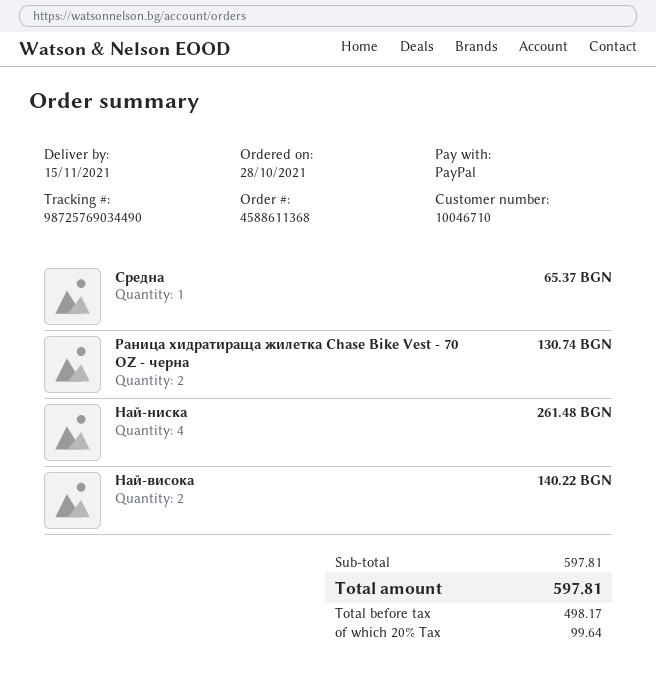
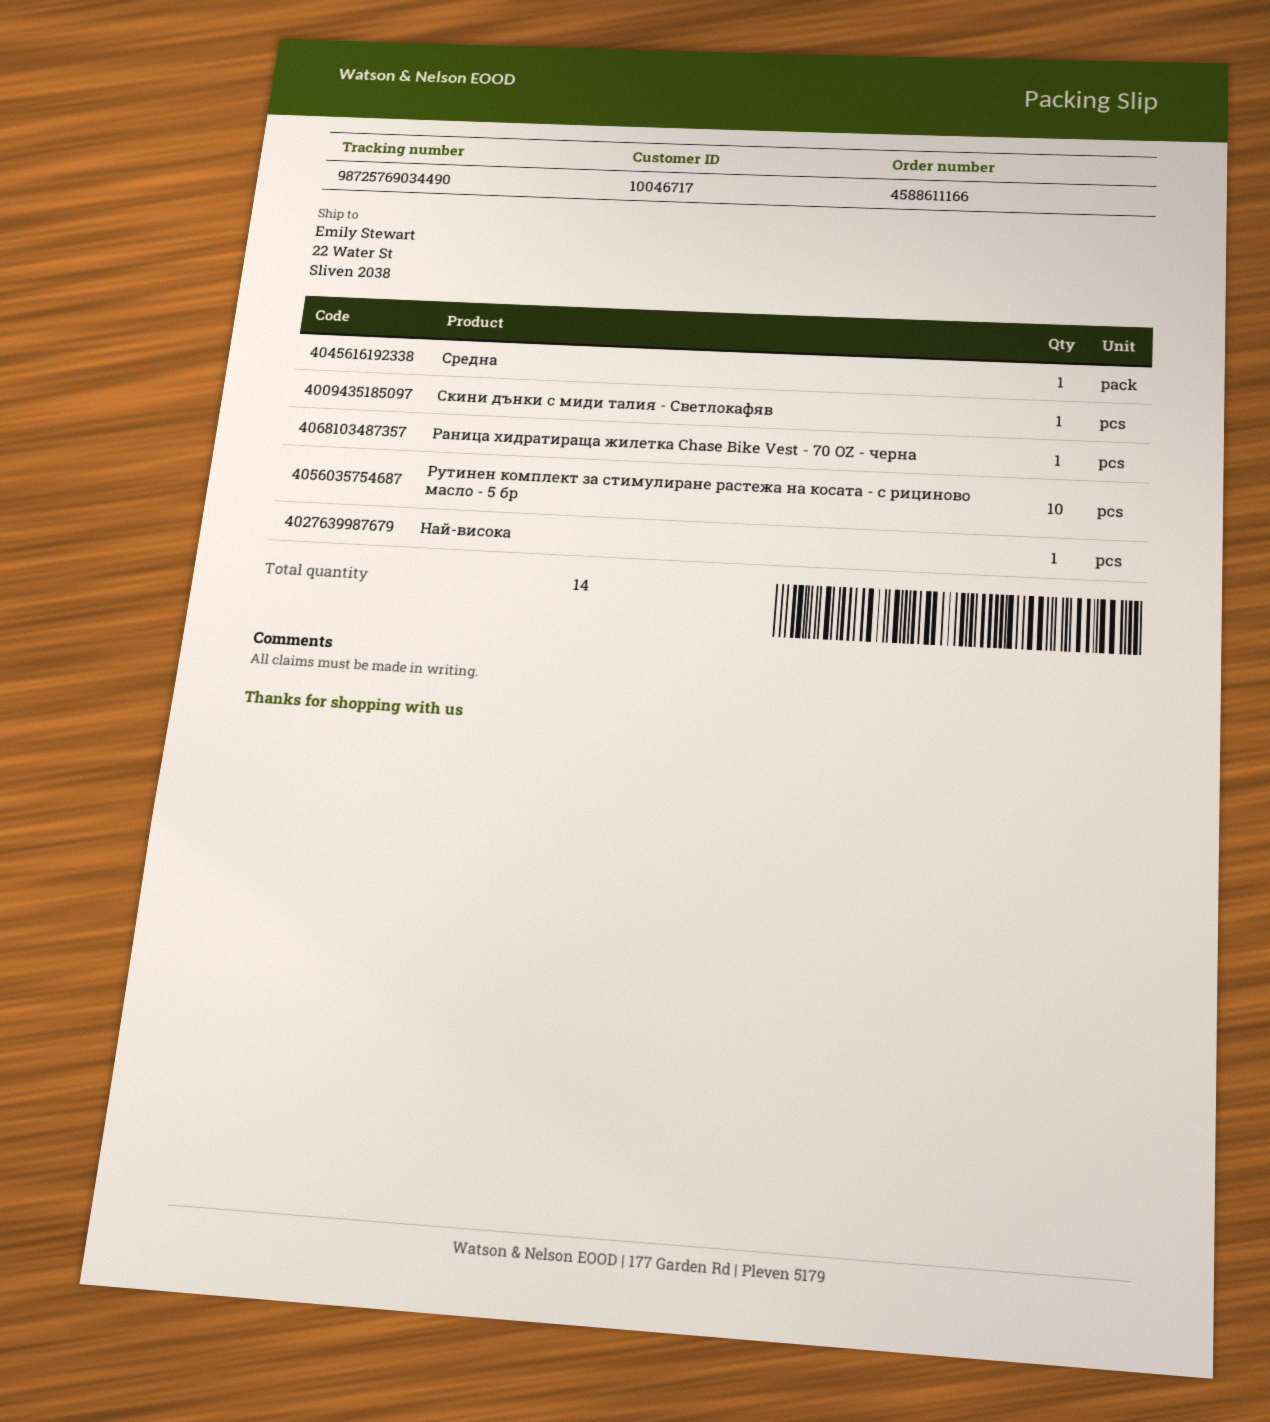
order number: 4588611368 -> 4588611166
customer number: 10046710 -> 10046717
Раница хидратираща жилетка Chase Bike Vest - 70 OZ - черна: 2 -> 1
Най-ниска: 4 -> none
Най-висока: 2 -> 1
Скини дънки с миди талия - Светлокафяв: none -> 1
Рутинен комплект за стимулиране растежа на косата - с рициново масло - 5 бр: none -> 10

